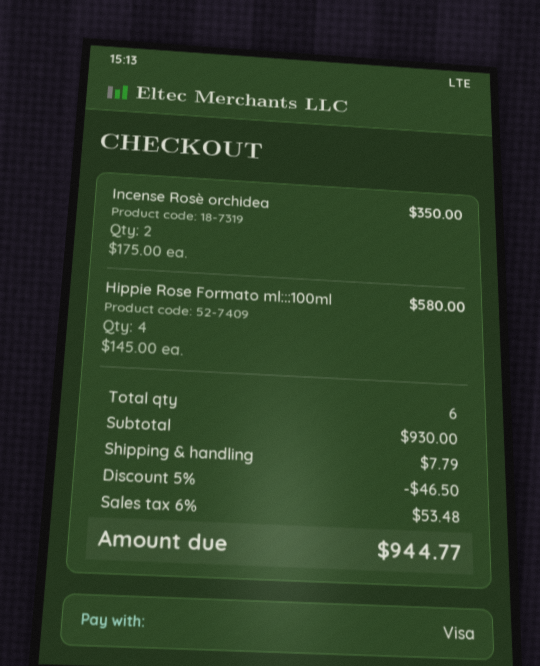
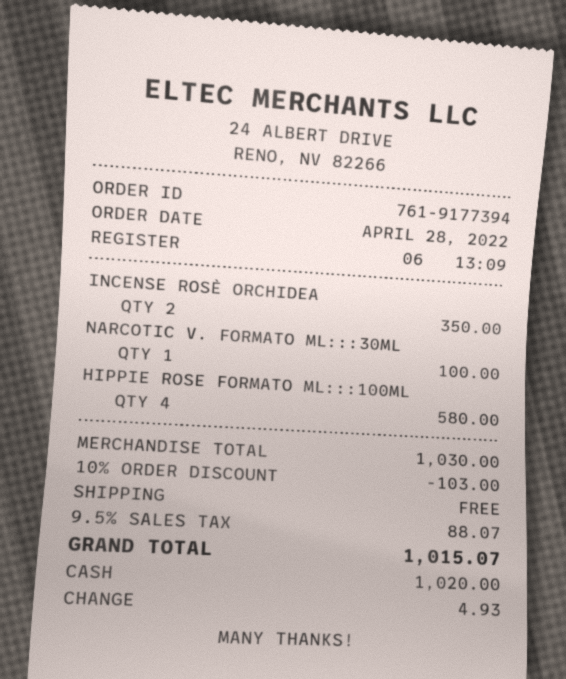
payment method: Visa -> cash
NARCOTIC V. FORMATO ML:::30ML: none -> 1 for 100.00
subtotal: 930.00 -> 1030.00
discount: 5% = 46.50 -> 10% = 103.00
shipping: 7.79 -> 0.00
tax: 6% = 53.48 -> 9.5% = 88.07
total: 944.77 -> 1015.07

